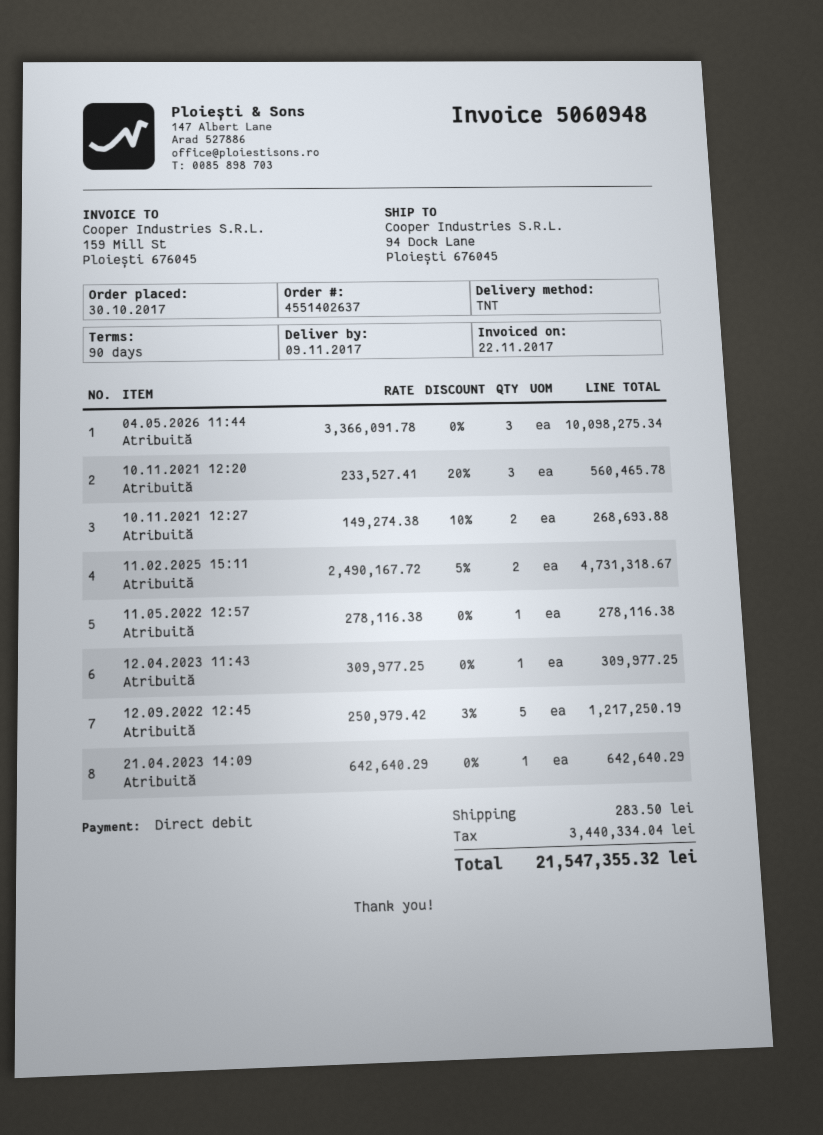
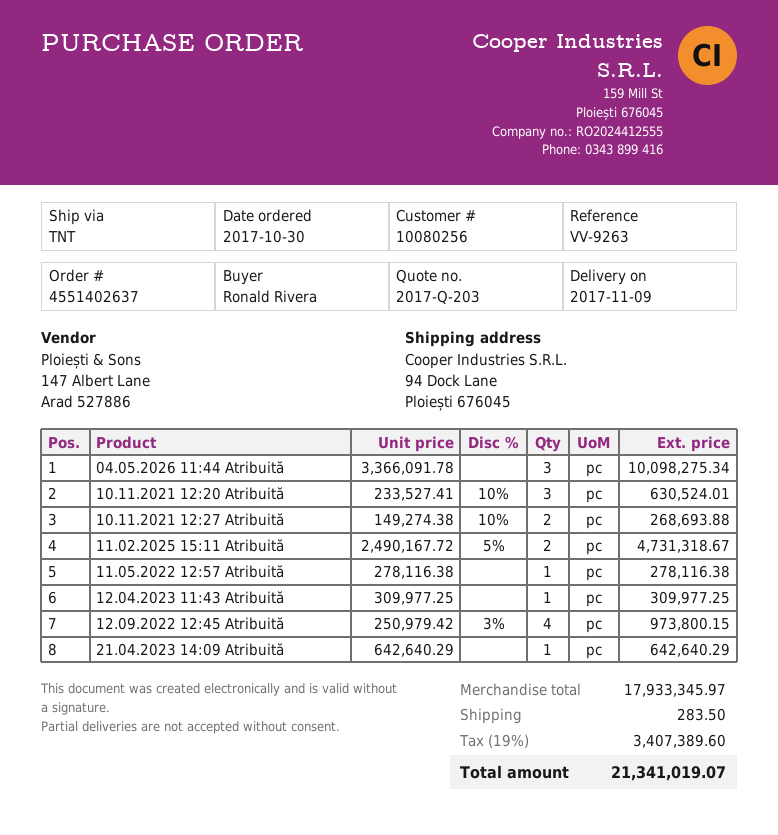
10.11.2021 12:20 Atribuită: 3 x 233527.41 - 20% = 560465.78 -> 3 x 233527.41 - 10% = 630524.01
12.09.2022 12:45 Atribuită: 5 x 250979.42 - 3% = 1217250.19 -> 4 x 250979.42 - 3% = 973800.15
tax: 3440334.04 -> 3407389.60
total: 21547355.32 -> 21341019.07

